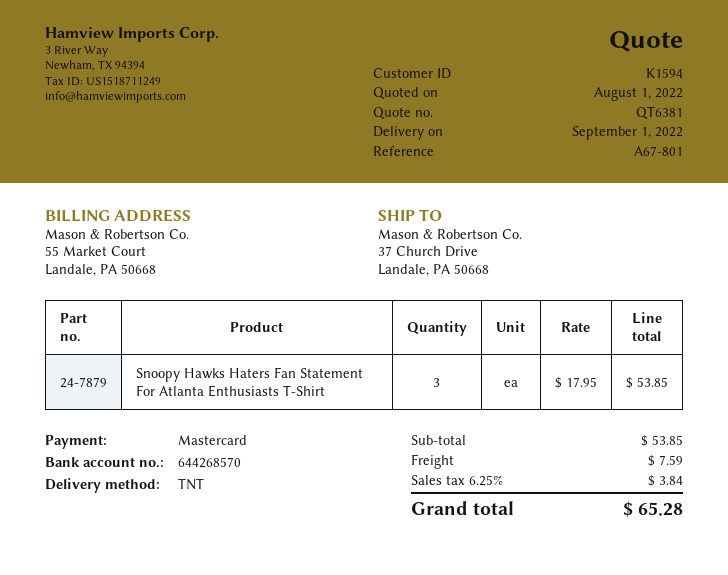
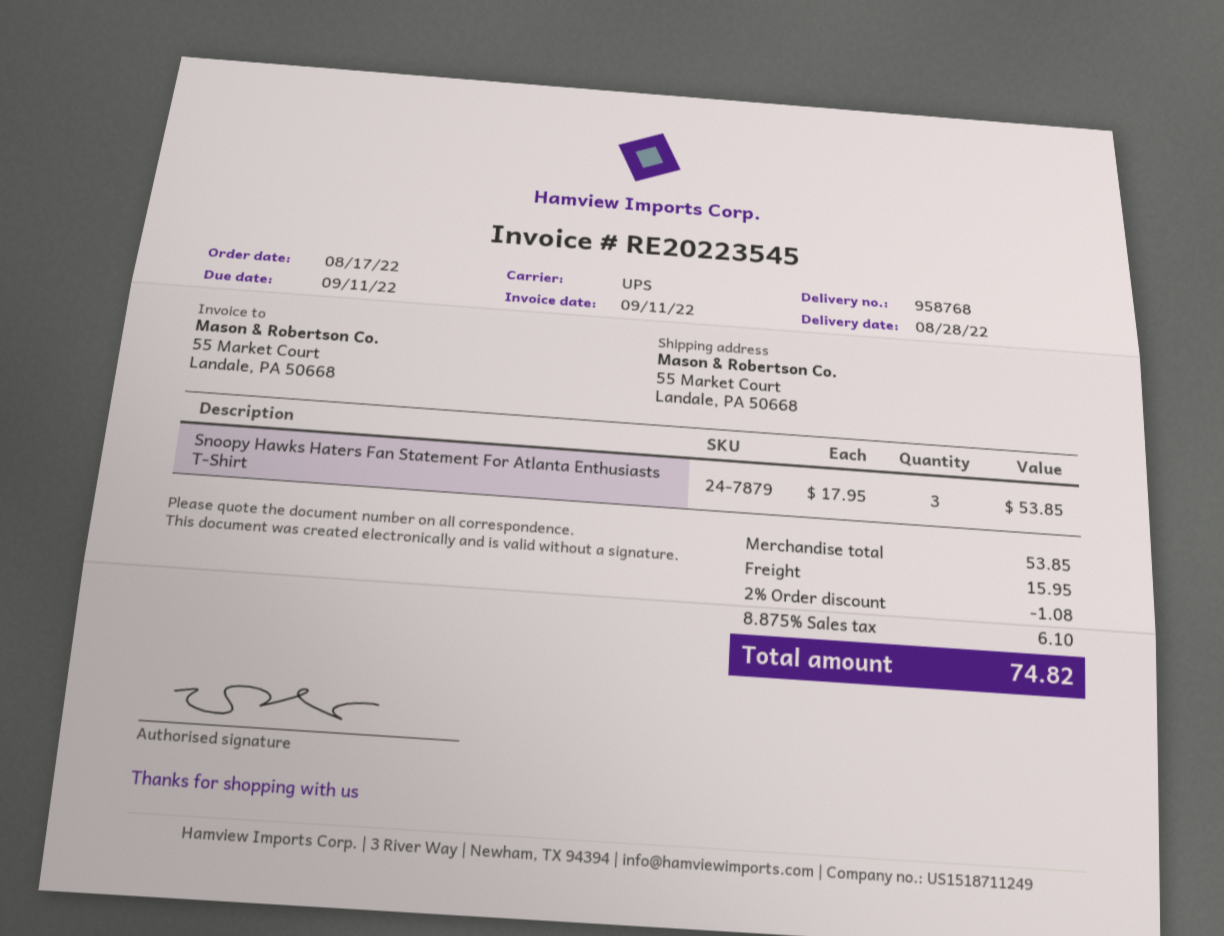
delivery date: 2022-09-01 -> 2022-08-28
shipping method: TNT -> UPS
ship to: 37 Church Drive, Landale, PA 50668 -> 55 Market Court, Landale, PA 50668
discount: none -> 2% = 1.08
shipping: 7.59 -> 15.95
tax: 6.25% = 3.84 -> 8.875% = 6.10
total: 65.28 -> 74.82

